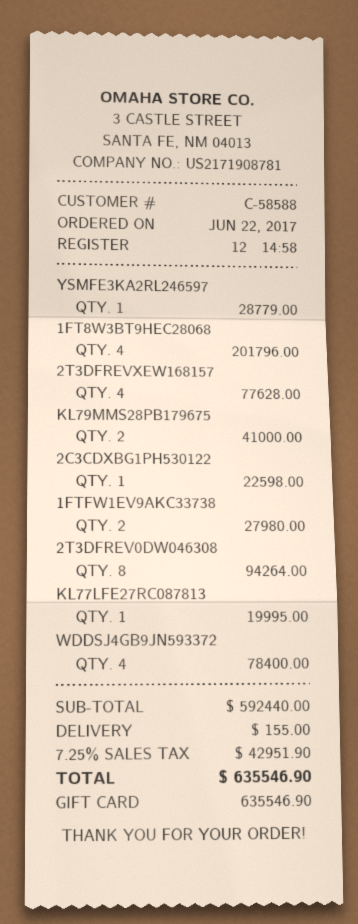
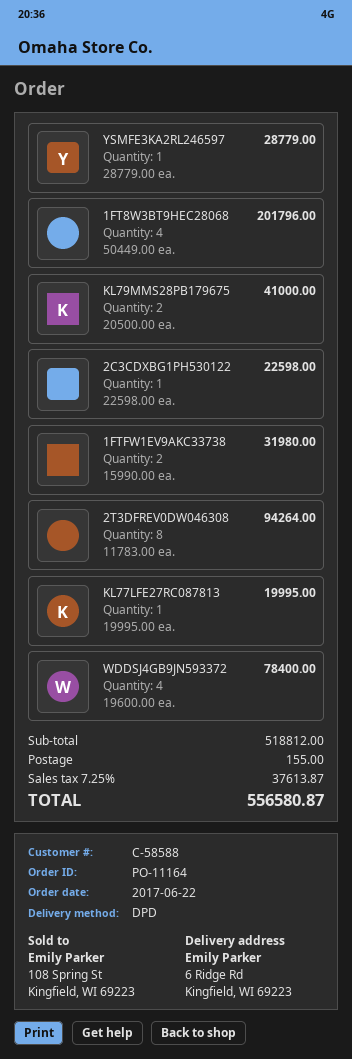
2T3DFREVXEW168157: 4 for 77628.00 -> none
1FTFW1EV9AKC33738: 2 for 27980.00 -> 2 for 31980.00
subtotal: 592440.00 -> 518812.00
tax: 7.25% = 42951.90 -> 7.25% = 37613.87
total: 635546.90 -> 556580.87

